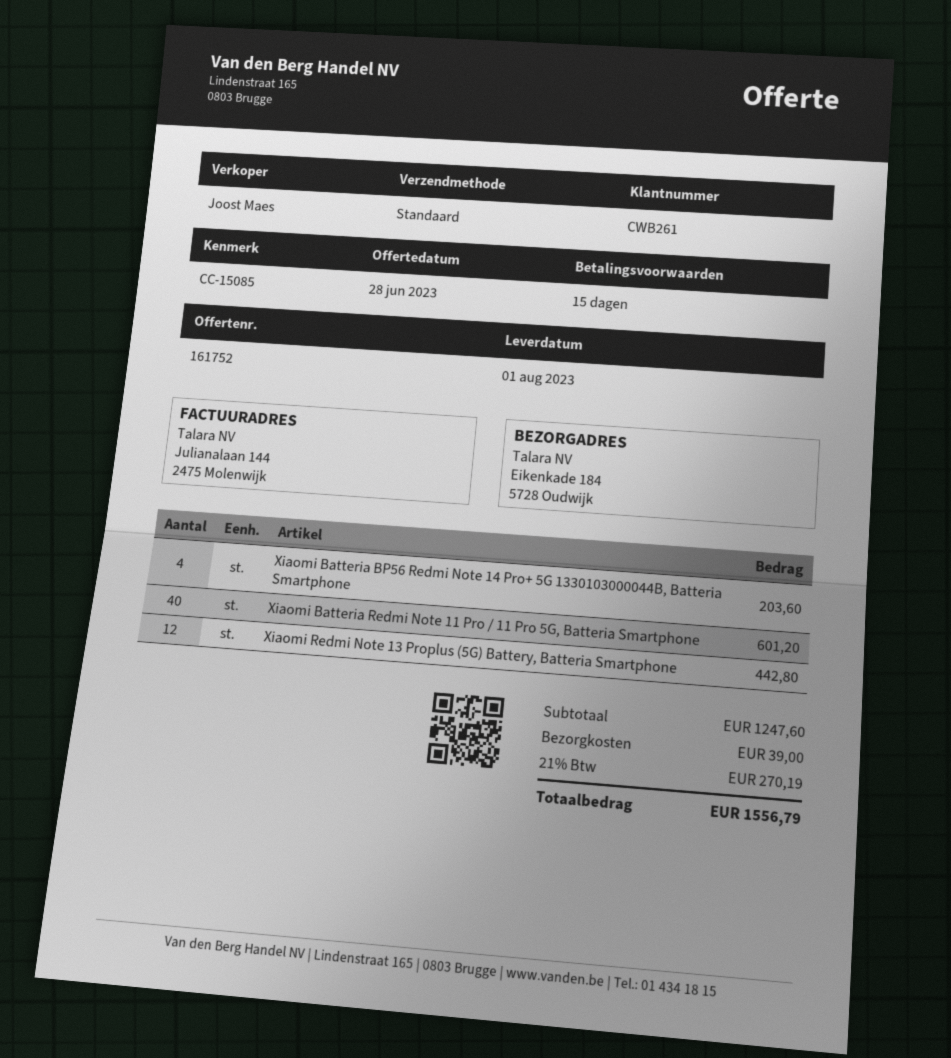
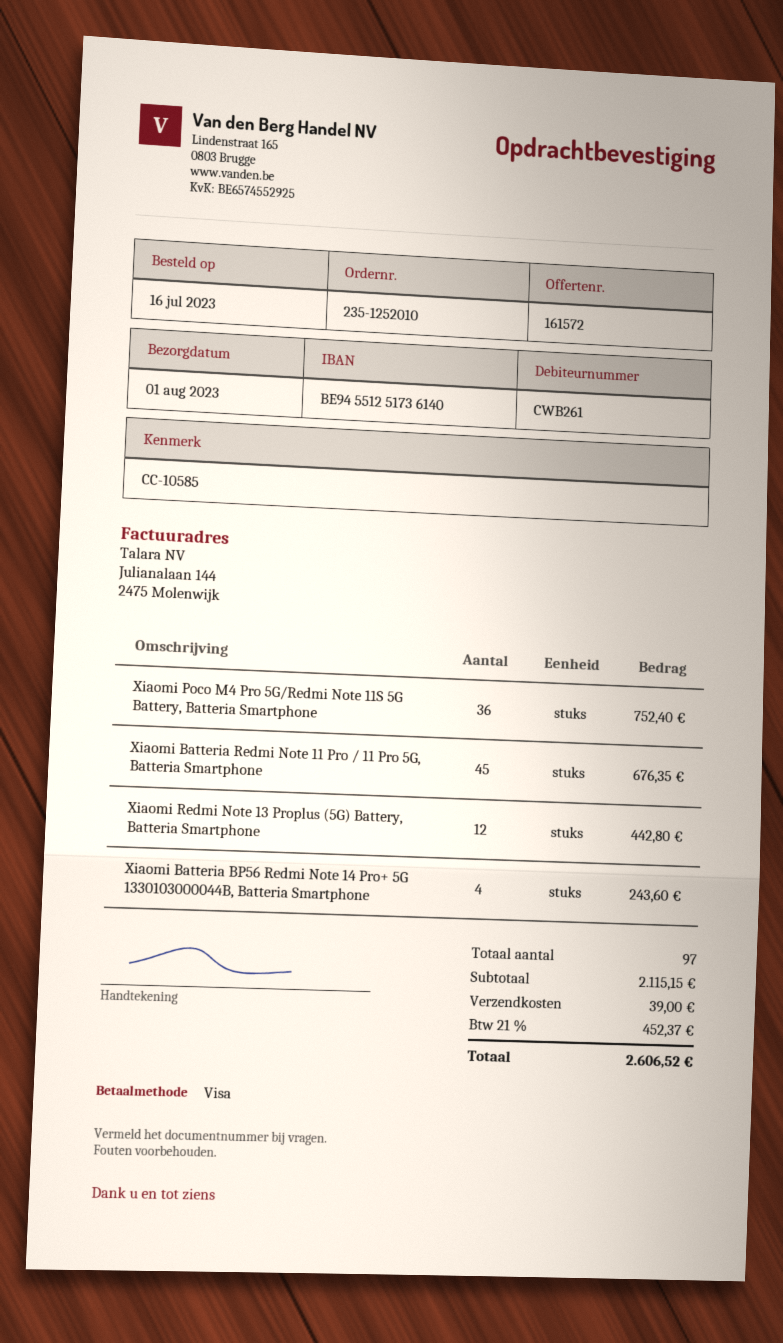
quote number: 161752 -> 161572
reference: CC-15085 -> CC-10585
Xiaomi Batteria BP56 Redmi Note 14 Pro+ 5G 1330103000044B, Batteria Smartphone: 4 for 203.60 -> 4 for 243.60
Xiaomi Batteria Redmi Note 11 Pro / 11 Pro 5G, Batteria Smartphone: 40 for 601.20 -> 45 for 676.35
Xiaomi Poco M4 Pro 5G/Redmi Note 11S 5G Battery, Batteria Smartphone: none -> 36 for 752.40
subtotal: 1247.60 -> 2115.15
tax: 21% = 270.19 -> 21% = 452.37
total: 1556.79 -> 2606.52

